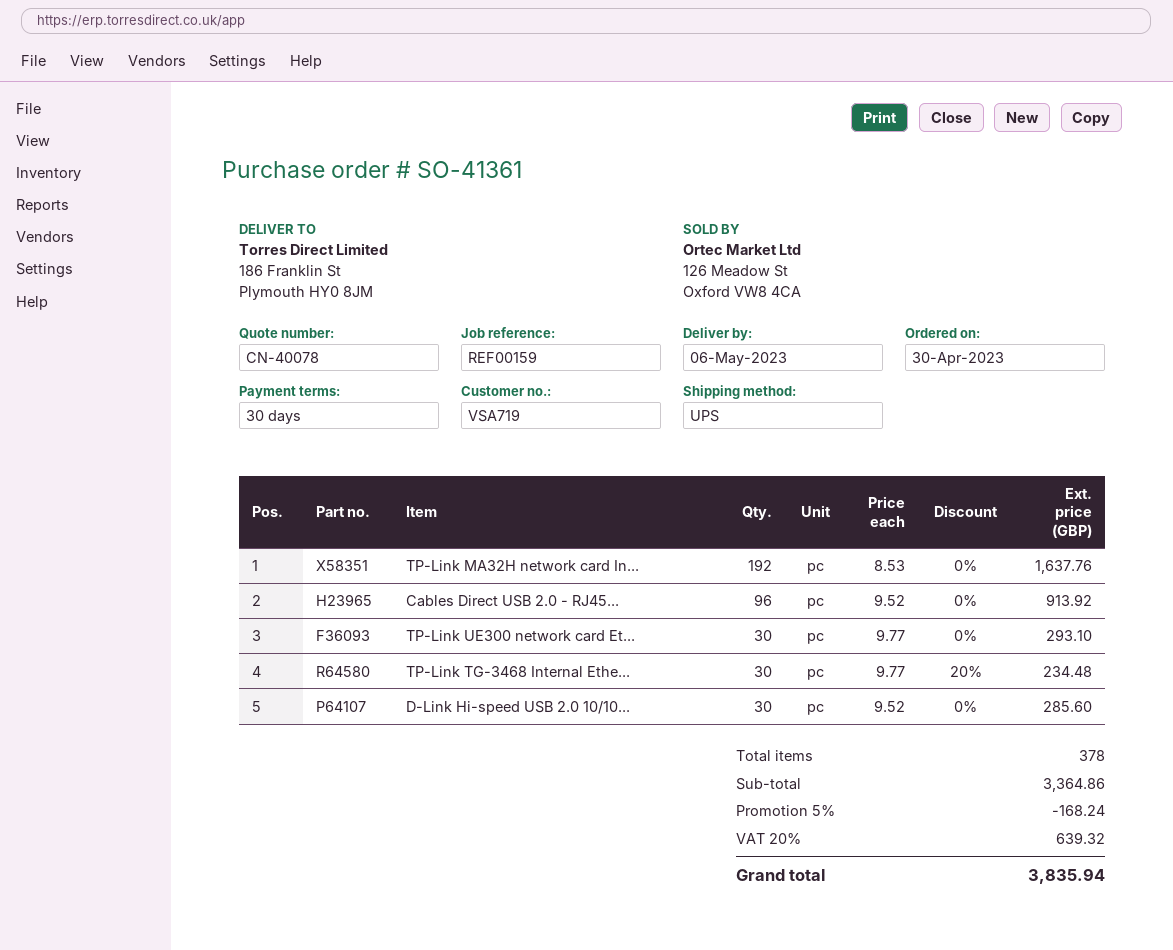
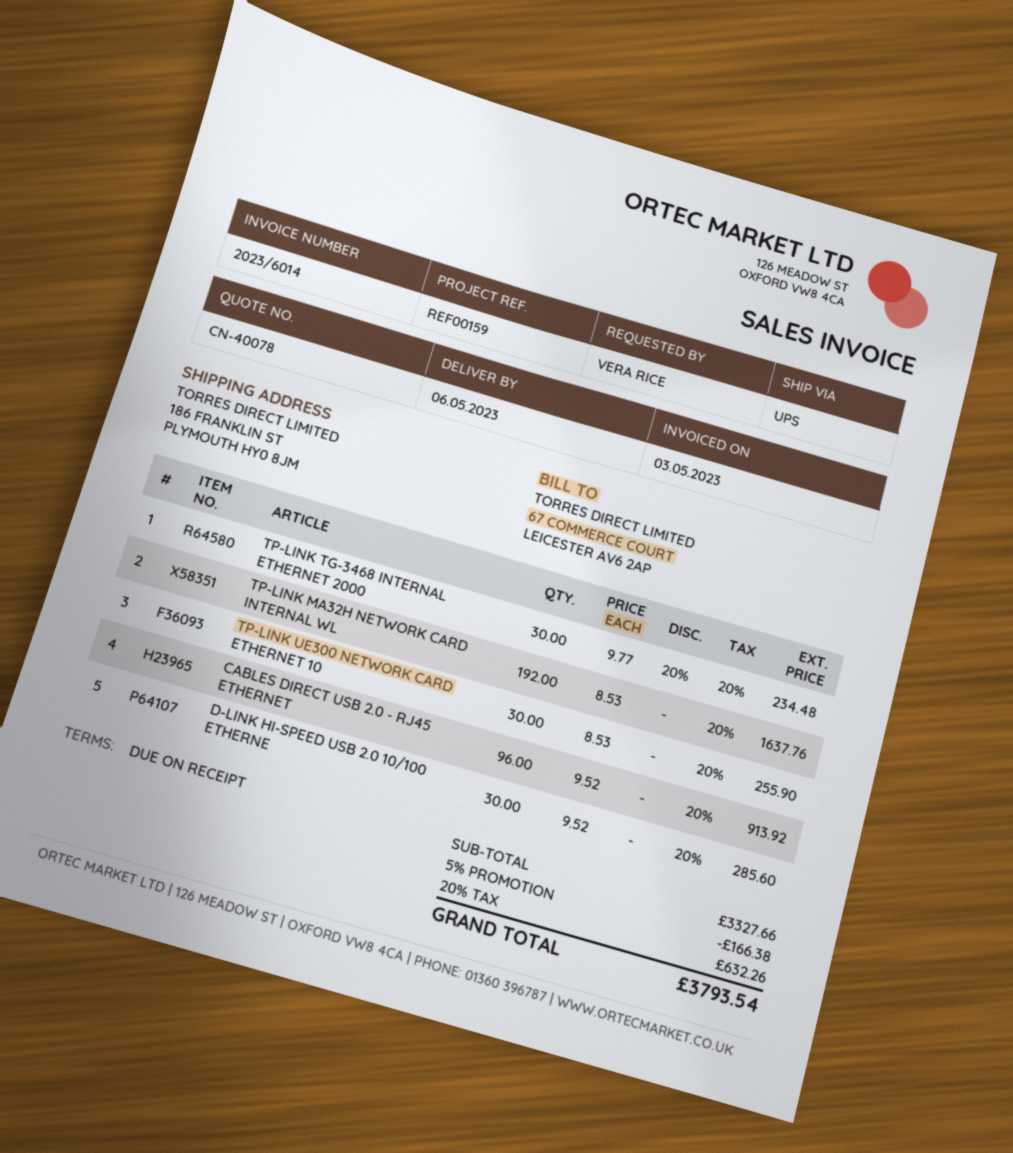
payment terms: 30 days -> on receipt
TP-Link UE300 network card Et...: 30 x 9.77 = 293.10 -> 30 x 8.53 = 255.90
subtotal: 3364.86 -> 3327.66
discount: 5% = 168.24 -> 5% = 166.38
tax: 20% = 639.32 -> 20% = 632.26
total: 3835.94 -> 3793.54

